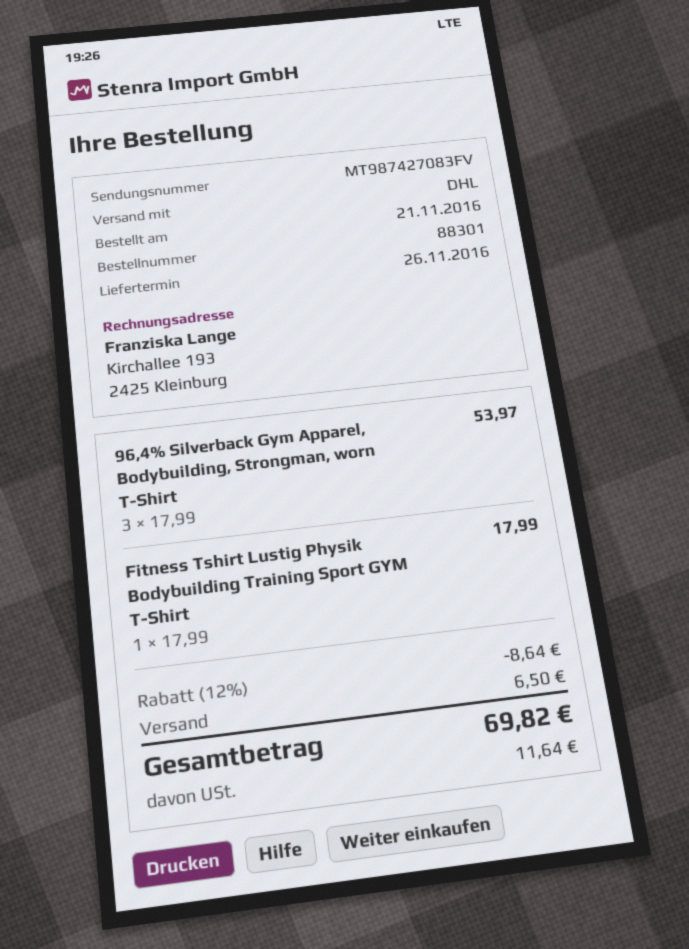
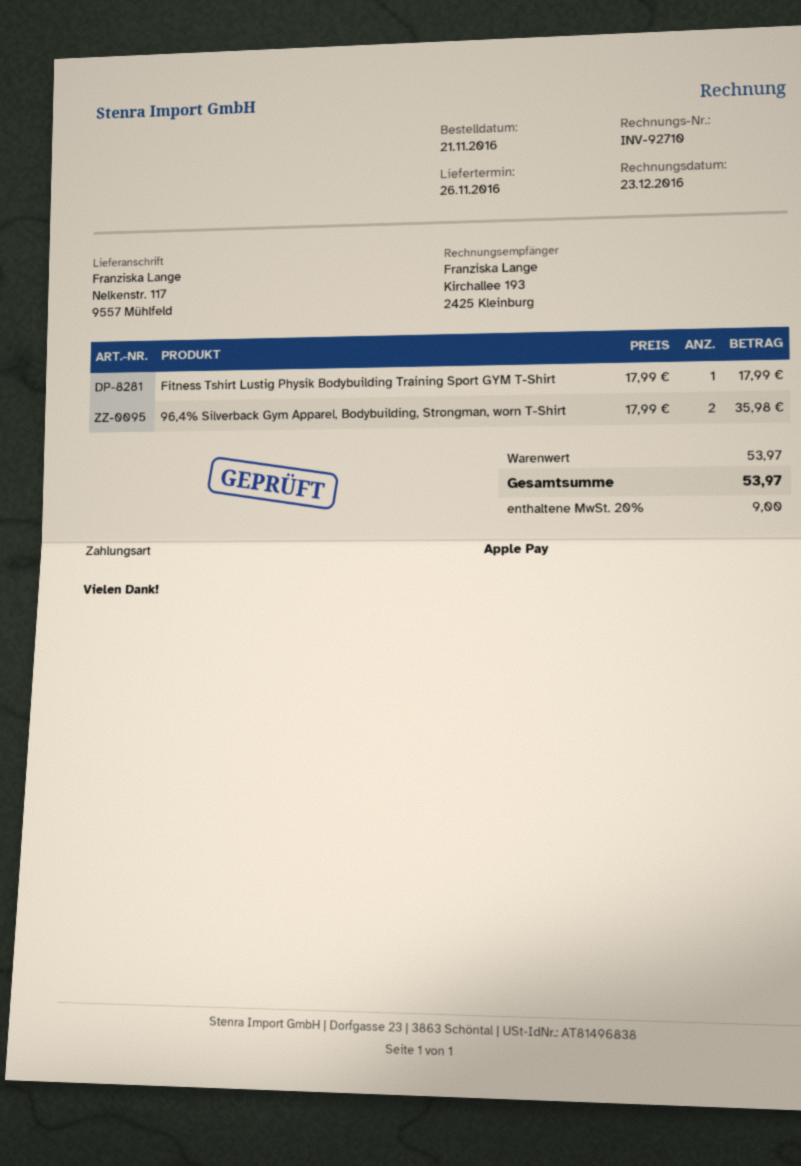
96,4% Silverback Gym Apparel, Bodybuilding, Strongman, worn T-Shirt: 3 x 17.99 = 53.97 -> 2 x 17.99 = 35.98
discount: 12% = 8.64 -> none
shipping: 6.50 -> none
tax: 11.64 -> 9.00
total: 69.82 -> 53.97

